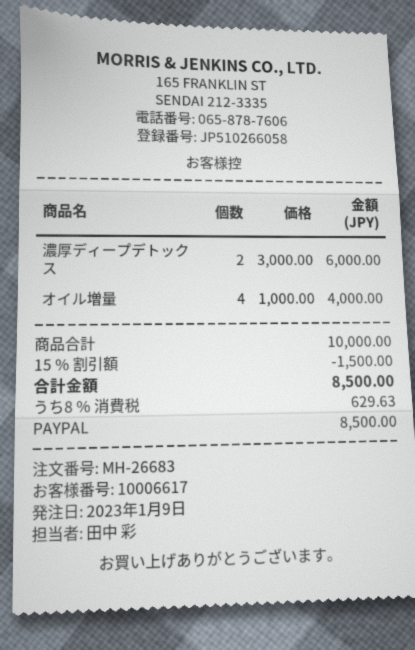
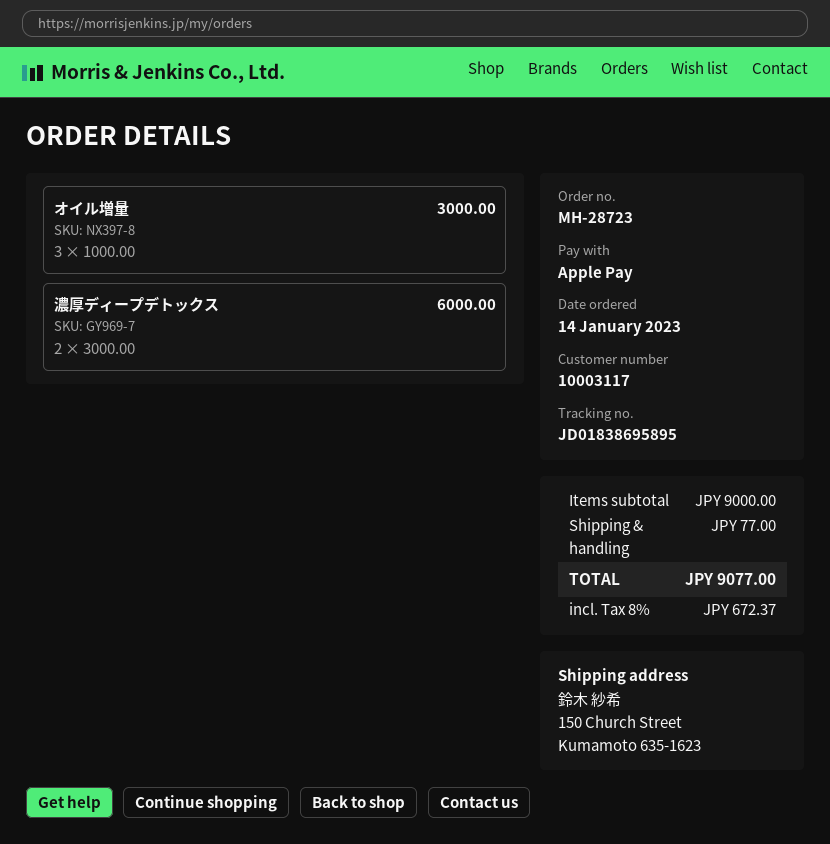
order number: MH-26683 -> MH-28723
order date: 2023-01-09 -> 2023-01-14
customer number: 10006617 -> 10003117
payment method: PayPal -> Apple Pay
オイル増量: 4 x 1000.00 = 4000.00 -> 3 x 1000.00 = 3000.00
subtotal: 10000.00 -> 9000.00
discount: 15% = 1500.00 -> none
shipping: none -> 77.00
tax: 8% = 629.63 -> 8% = 672.37
total: 8500.00 -> 9077.00

